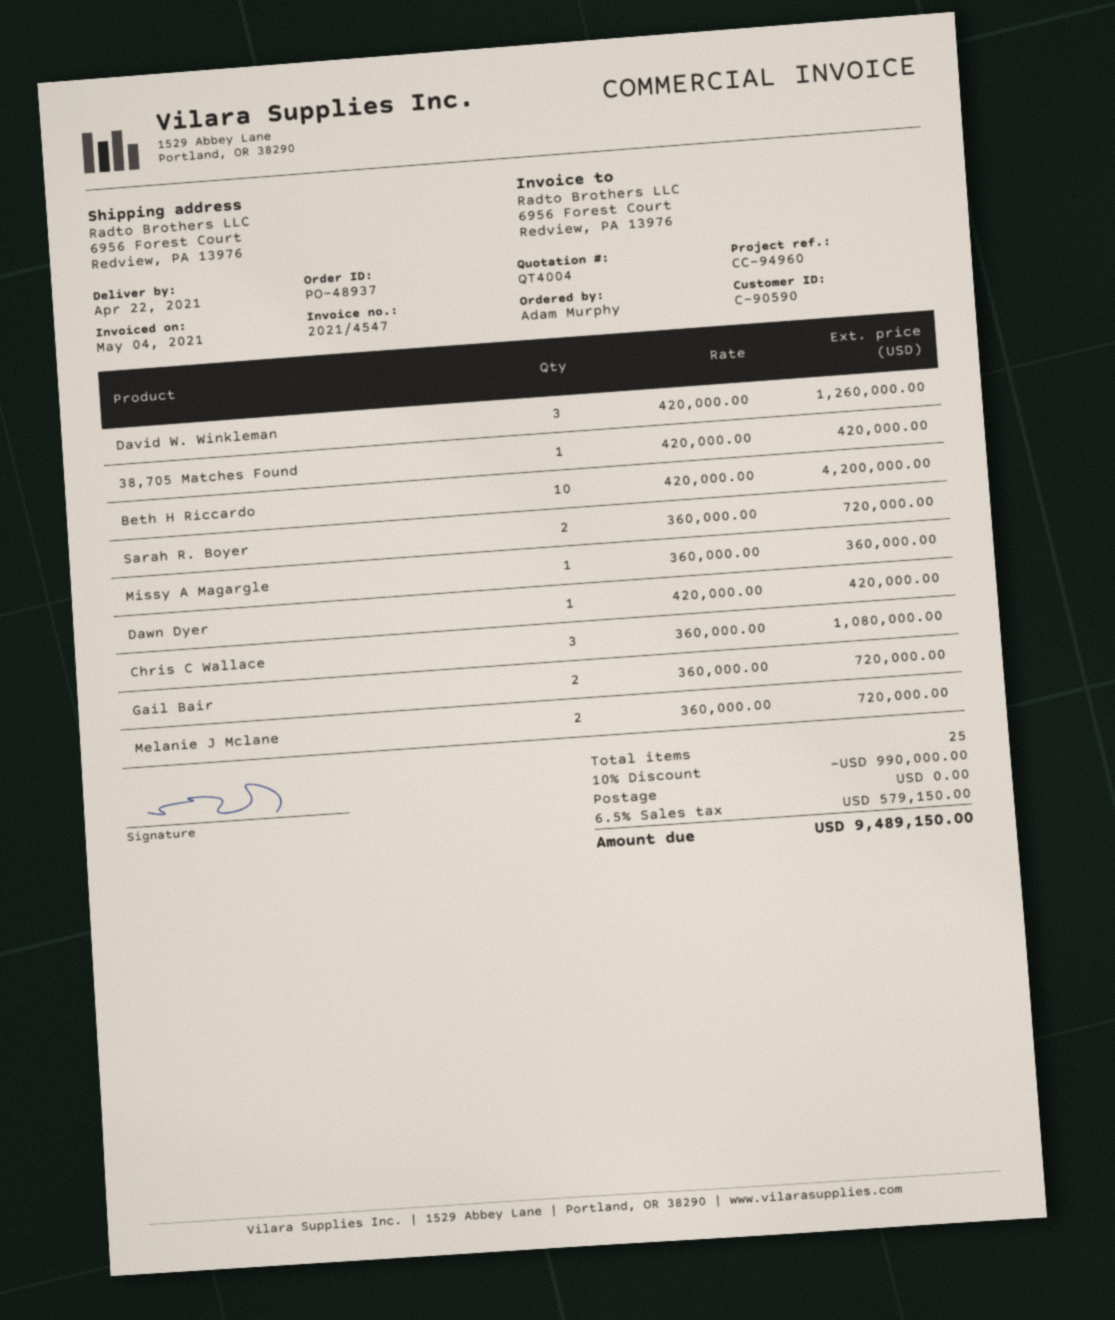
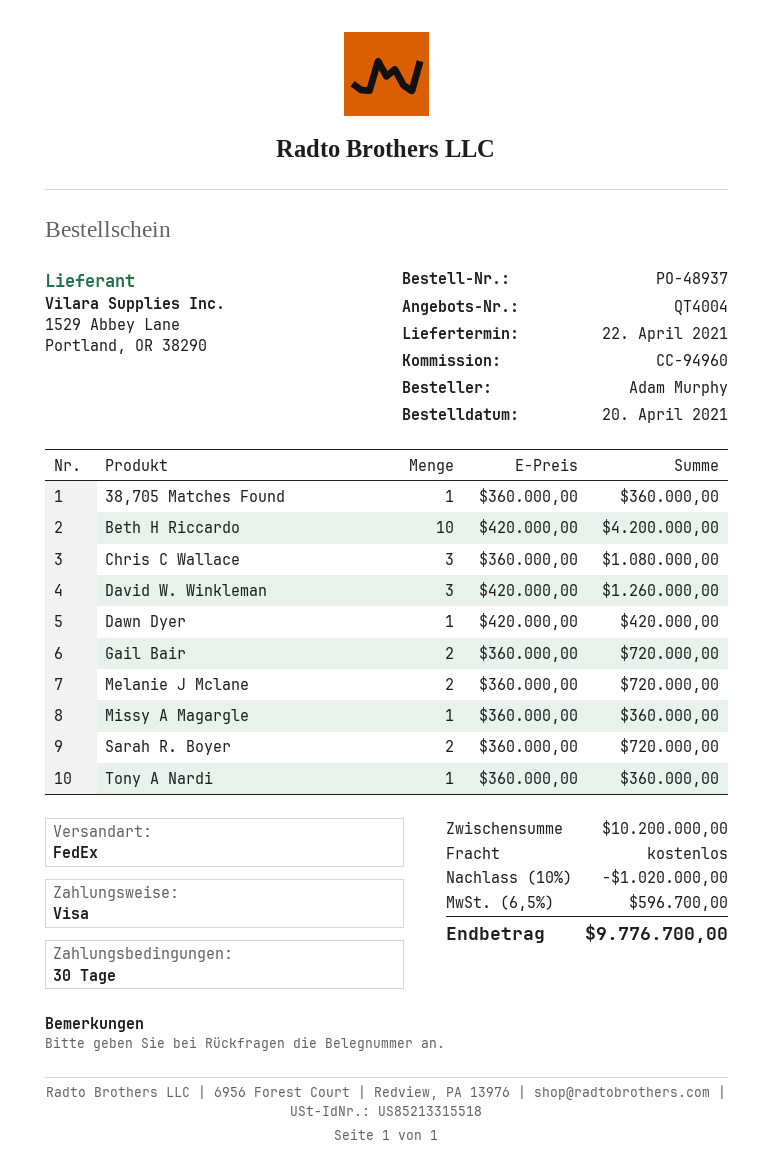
38,705 Matches Found: 1 x 420000.00 = 420000.00 -> 1 x 360000.00 = 360000.00
Tony A Nardi: none -> 1 x 360000.00 = 360000.00
discount: 10% = 990000.00 -> 10% = 1020000.00
tax: 6.5% = 579150.00 -> 6.5% = 596700.00
total: 9489150.00 -> 9776700.00

